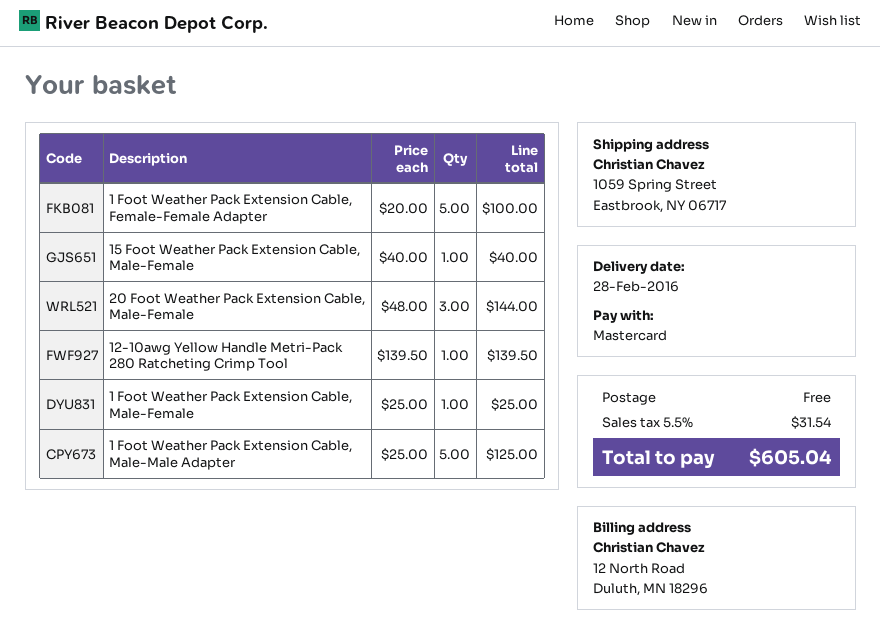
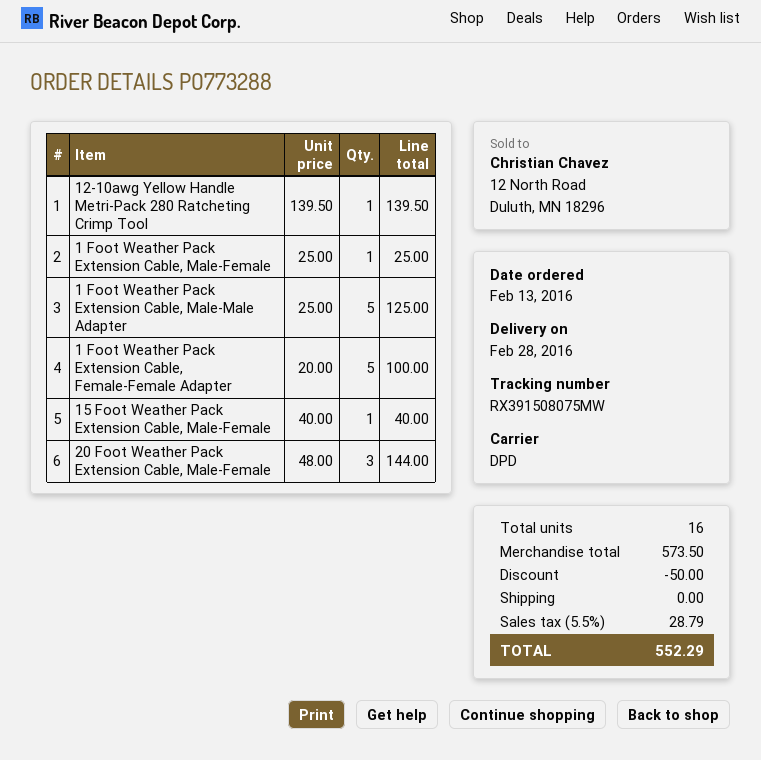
discount: none -> 50.00
tax: 5.5% = 31.54 -> 5.5% = 28.79
total: 605.04 -> 552.29

